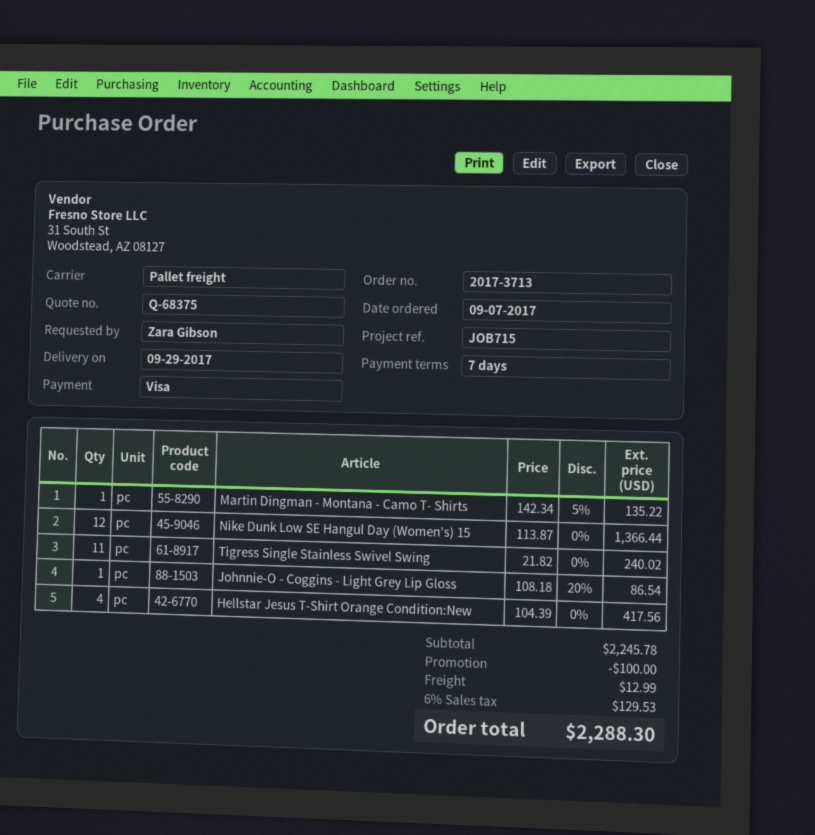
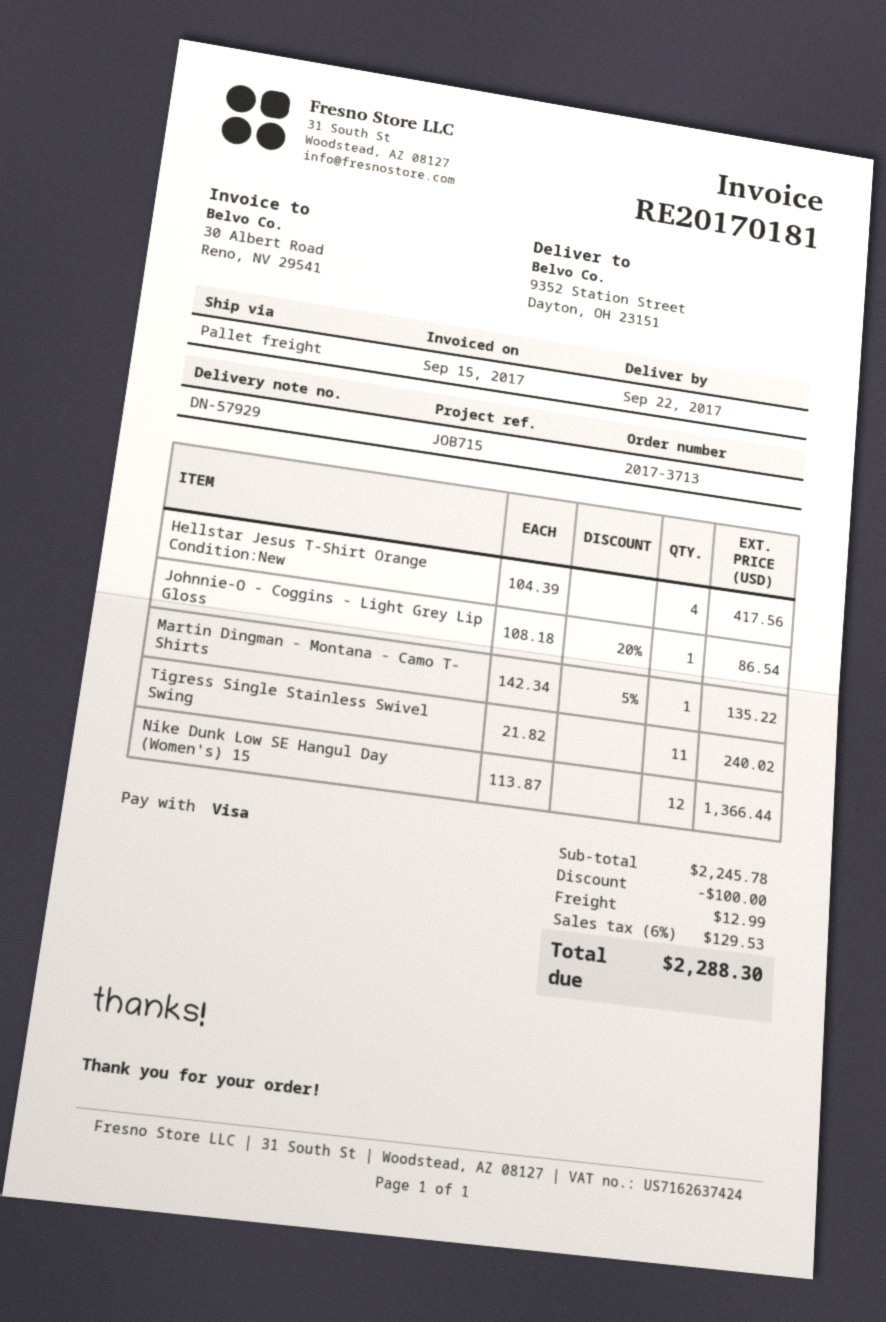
delivery date: 2017-09-29 -> 2017-09-22

